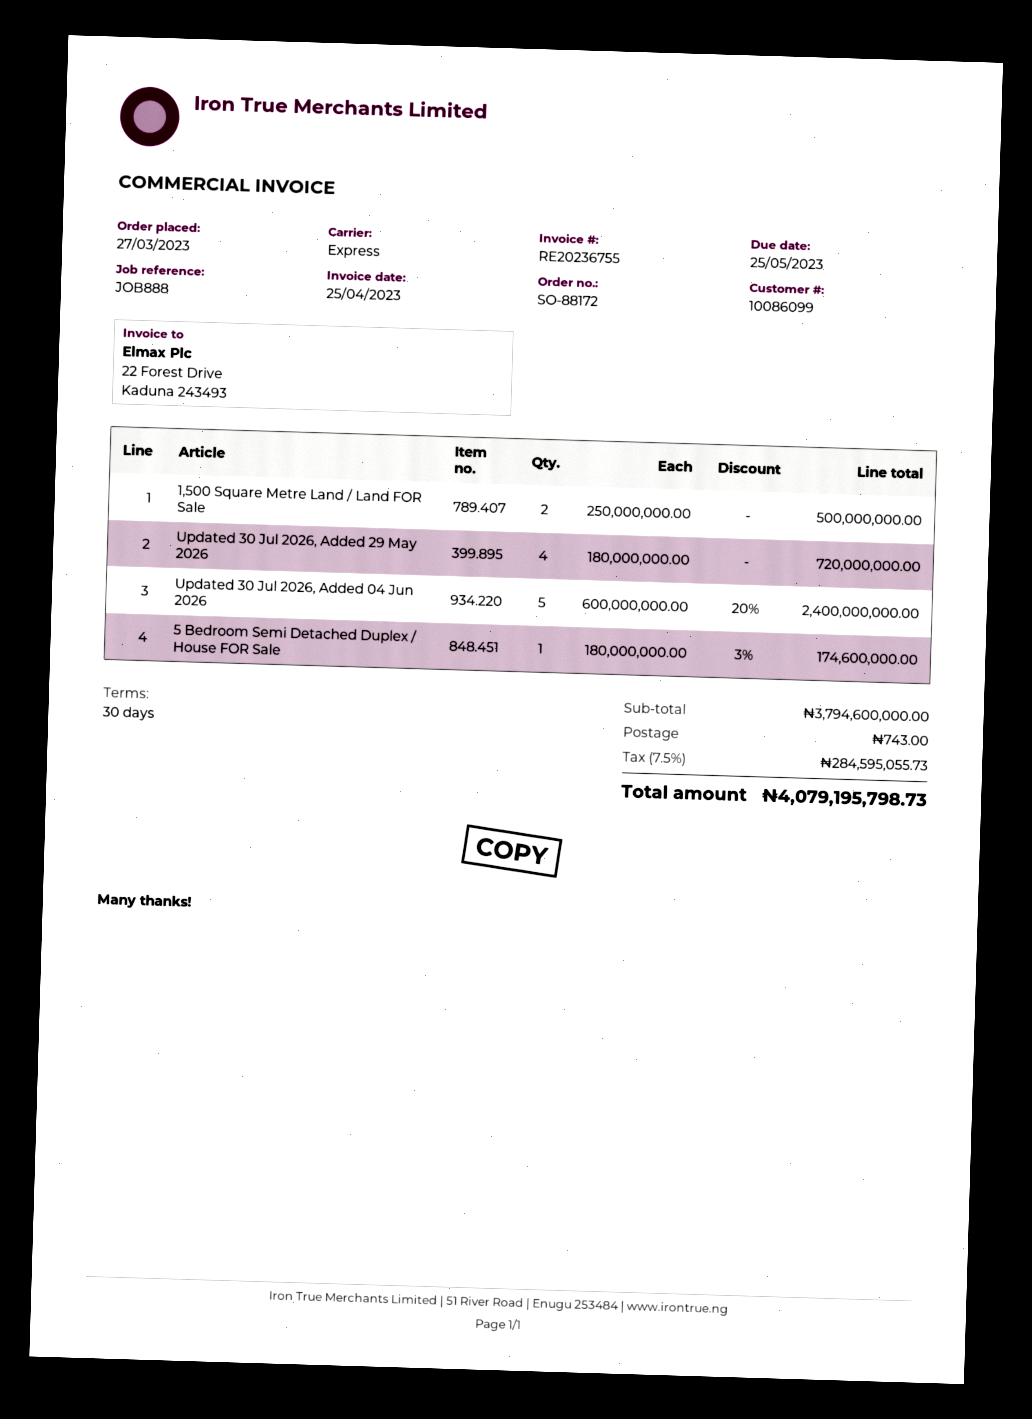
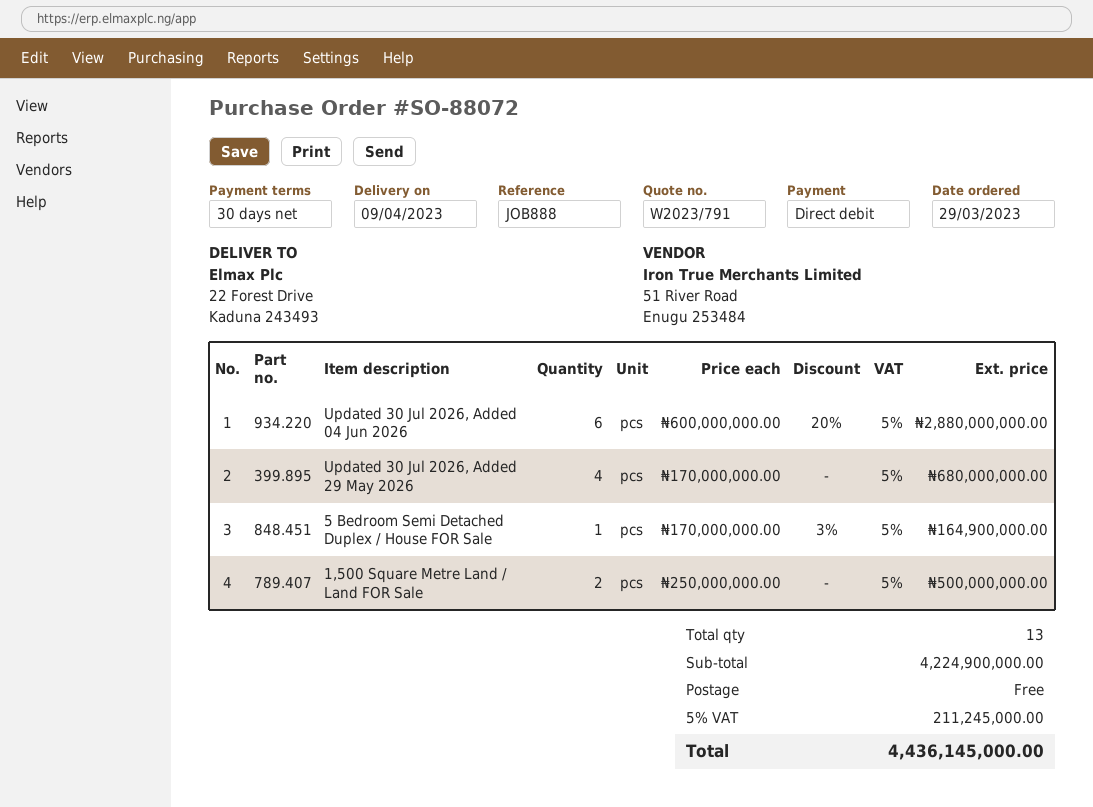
order number: SO-88172 -> SO-88072
order date: 2023-03-27 -> 2023-03-29
Updated 30 Jul 2026, Added 29 May 2026: 4 x 180000000.00 = 720000000.00 -> 4 x 170000000.00 = 680000000.00
Updated 30 Jul 2026, Added 04 Jun 2026: 5 x 600000000.00 - 20% = 2400000000.00 -> 6 x 600000000.00 - 20% = 2880000000.00
5 Bedroom Semi Detached Duplex / House FOR Sale: 1 x 180000000.00 - 3% = 174600000.00 -> 1 x 170000000.00 - 3% = 164900000.00
subtotal: 3794600000.00 -> 4224900000.00
shipping: 743.00 -> 0.00
tax: 7.5% = 284595055.73 -> 5% = 211245000.00
total: 4079195798.73 -> 4436145000.00

